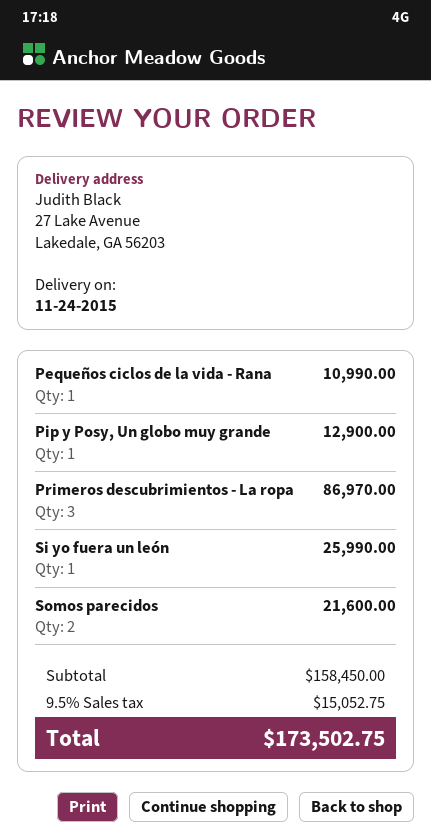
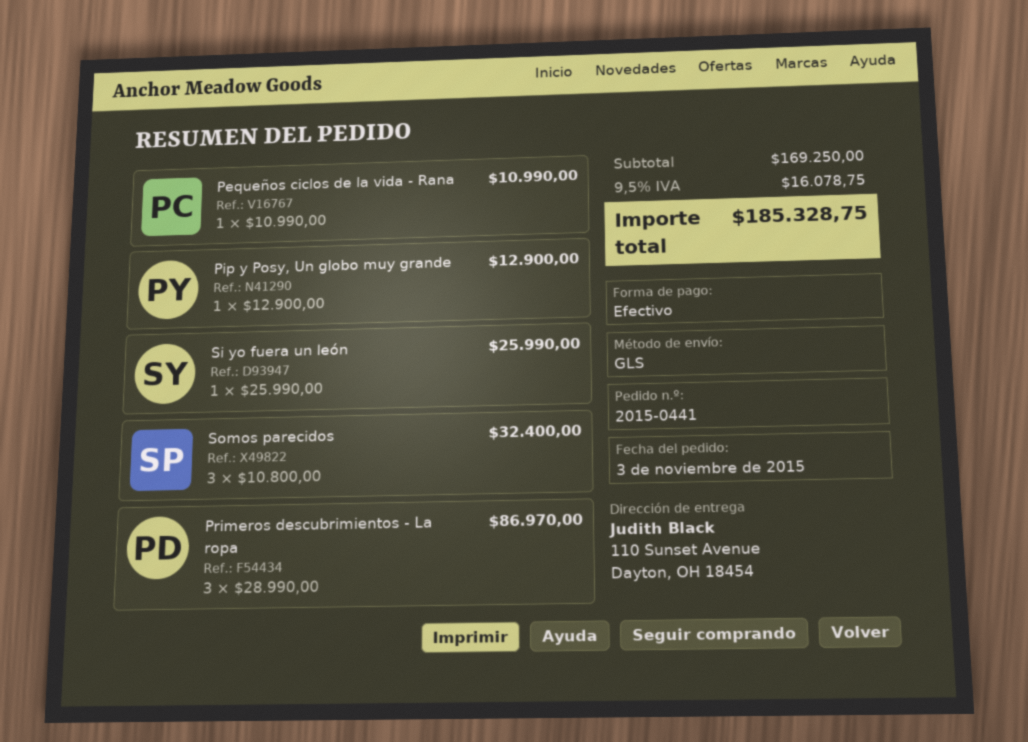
ship to: 27 Lake Avenue, Lakedale, GA 56203 -> 110 Sunset Avenue, Dayton, OH 18454
Somos parecidos: 2 for 21600.00 -> 3 for 32400.00
subtotal: 158450.00 -> 169250.00
tax: 9.5% = 15052.75 -> 9.5% = 16078.75
total: 173502.75 -> 185328.75

